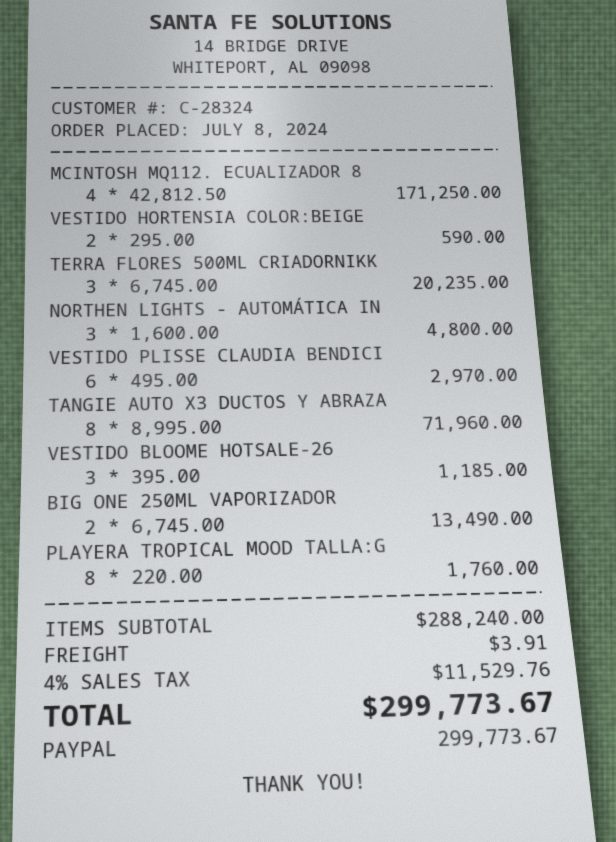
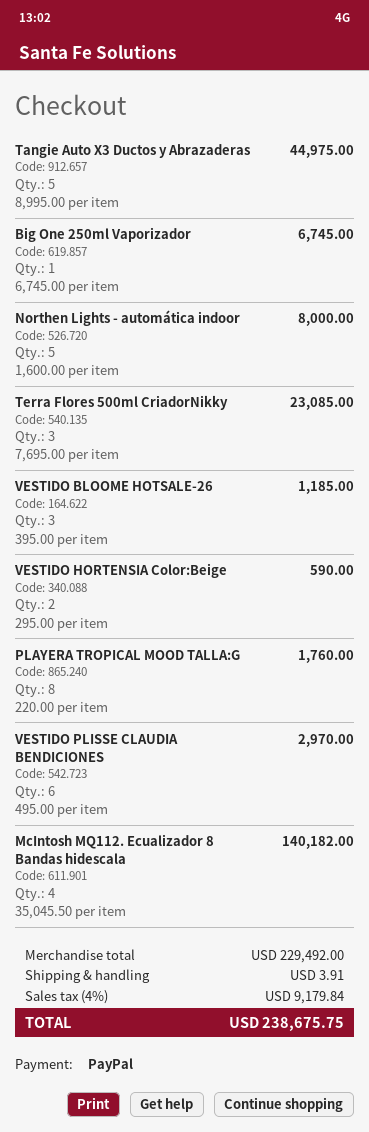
MCINTOSH MQ112. ECUALIZADOR 8: 4 x 42812.50 = 171250.00 -> 4 x 35045.50 = 140182.00
TERRA FLORES 500ML CRIADORNIKK: 3 x 6745.00 = 20235.00 -> 3 x 7695.00 = 23085.00
NORTHEN LIGHTS - AUTOMÁTICA IN: 3 x 1600.00 = 4800.00 -> 5 x 1600.00 = 8000.00
TANGIE AUTO X3 DUCTOS Y ABRAZA: 8 x 8995.00 = 71960.00 -> 5 x 8995.00 = 44975.00
BIG ONE 250ML VAPORIZADOR: 2 x 6745.00 = 13490.00 -> 1 x 6745.00 = 6745.00
subtotal: 288240.00 -> 229492.00
tax: 4% = 11529.76 -> 4% = 9179.84
total: 299773.67 -> 238675.75

